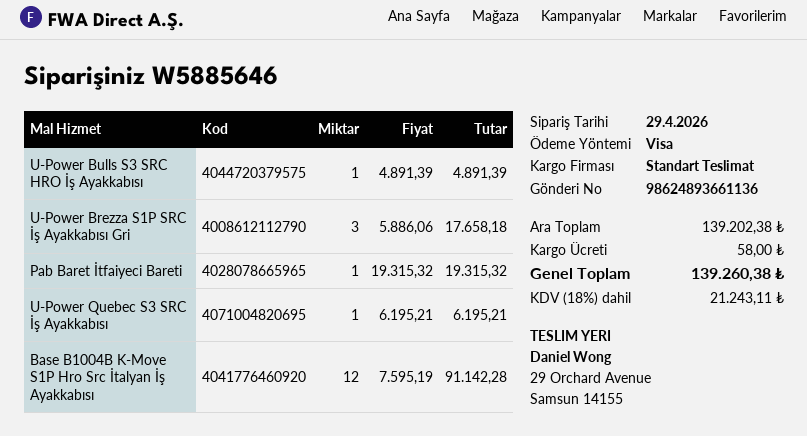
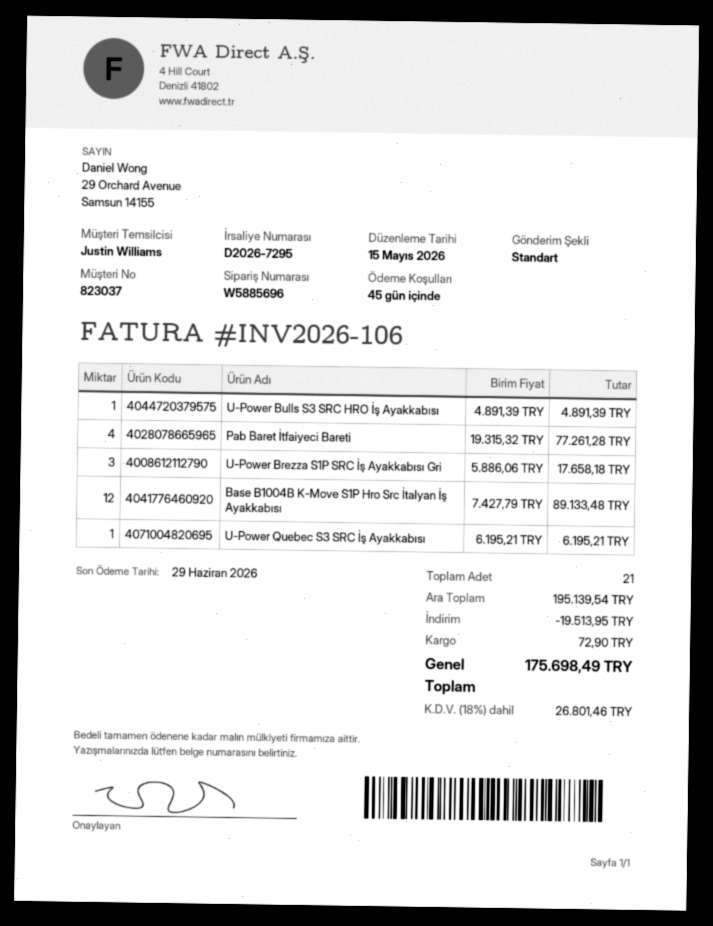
order number: W5885646 -> W5885696
Pab Baret İtfaiyeci Bareti: 1 x 19315.32 = 19315.32 -> 4 x 19315.32 = 77261.28
Base B1004B K-Move S1P Hro Src İtalyan İş Ayakkabısı: 12 x 7595.19 = 91142.28 -> 12 x 7427.79 = 89133.48
subtotal: 139202.38 -> 195139.54
discount: none -> 19513.95
shipping: 58.00 -> 72.90
tax: 18% = 21243.11 -> 18% = 26801.46
total: 139260.38 -> 175698.49

